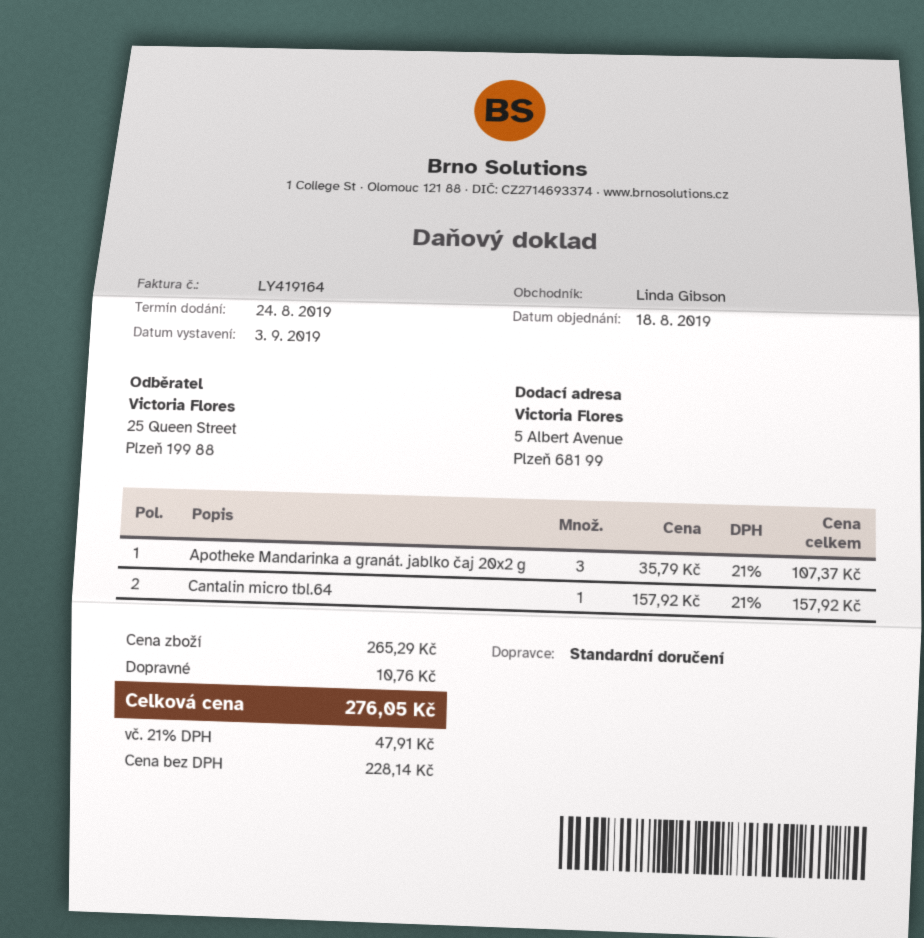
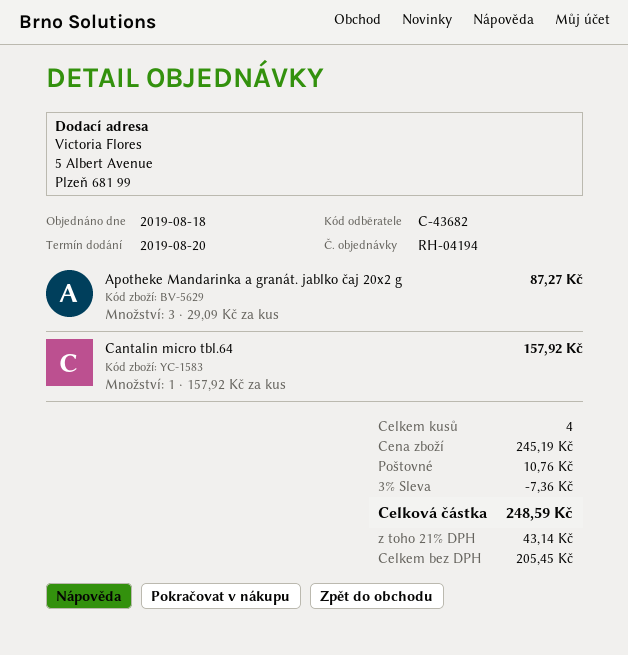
delivery date: 2019-08-24 -> 2019-08-20
Apotheke Mandarinka a granát. jablko čaj 20x2 g: 3 x 35.79 = 107.37 -> 3 x 29.09 = 87.27
subtotal: 265.29 -> 245.19
discount: none -> 3% = 7.36
net: 228.14 -> 205.45
tax: 21% = 47.91 -> 21% = 43.14
total: 276.05 -> 248.59

